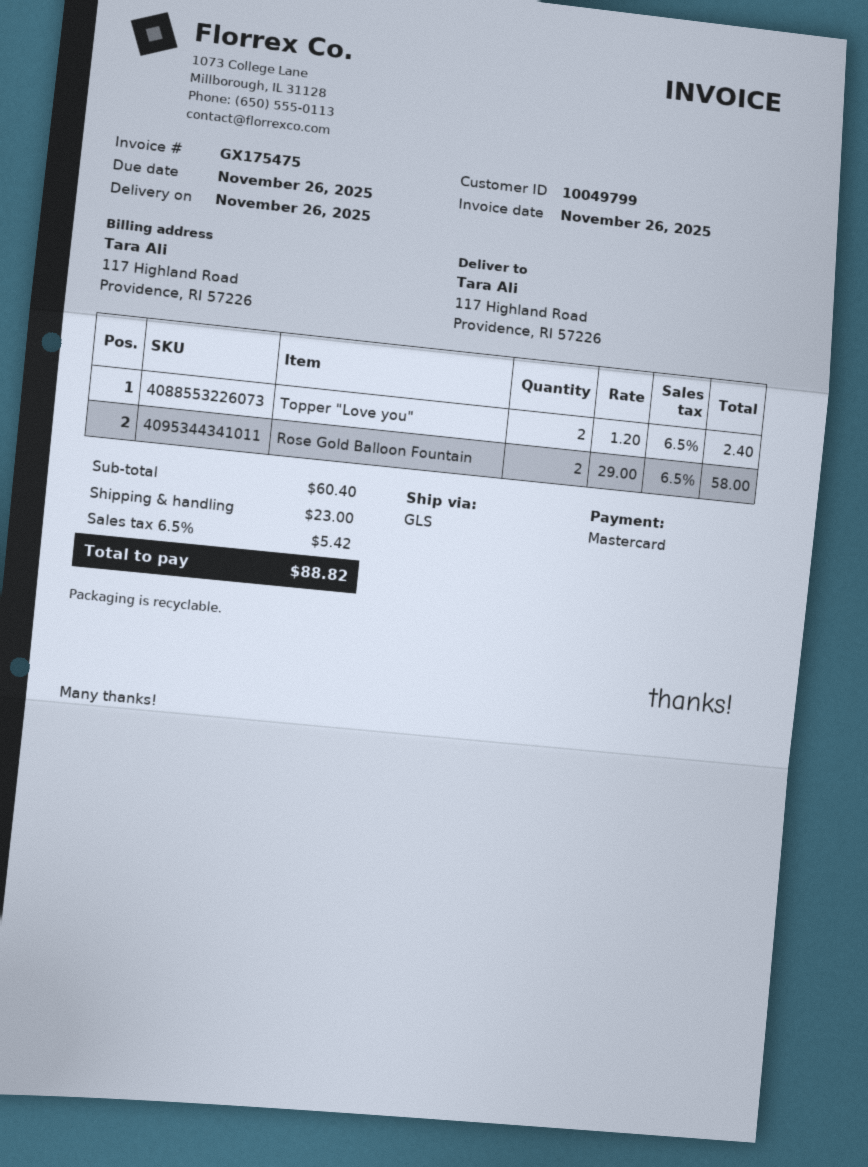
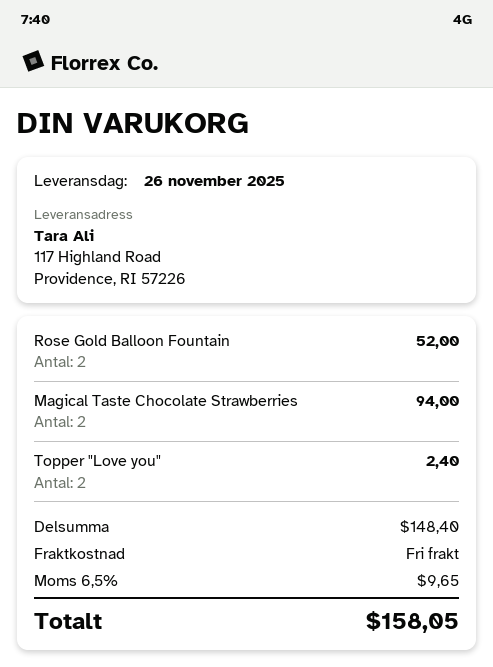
Rose Gold Balloon Fountain: 2 for 58.00 -> 2 for 52.00
Magical Taste Chocolate Strawberries: none -> 2 for 94.00
subtotal: 60.40 -> 148.40
shipping: 23.00 -> 0.00
tax: 6.5% = 5.42 -> 6.5% = 9.65
total: 88.82 -> 158.05

